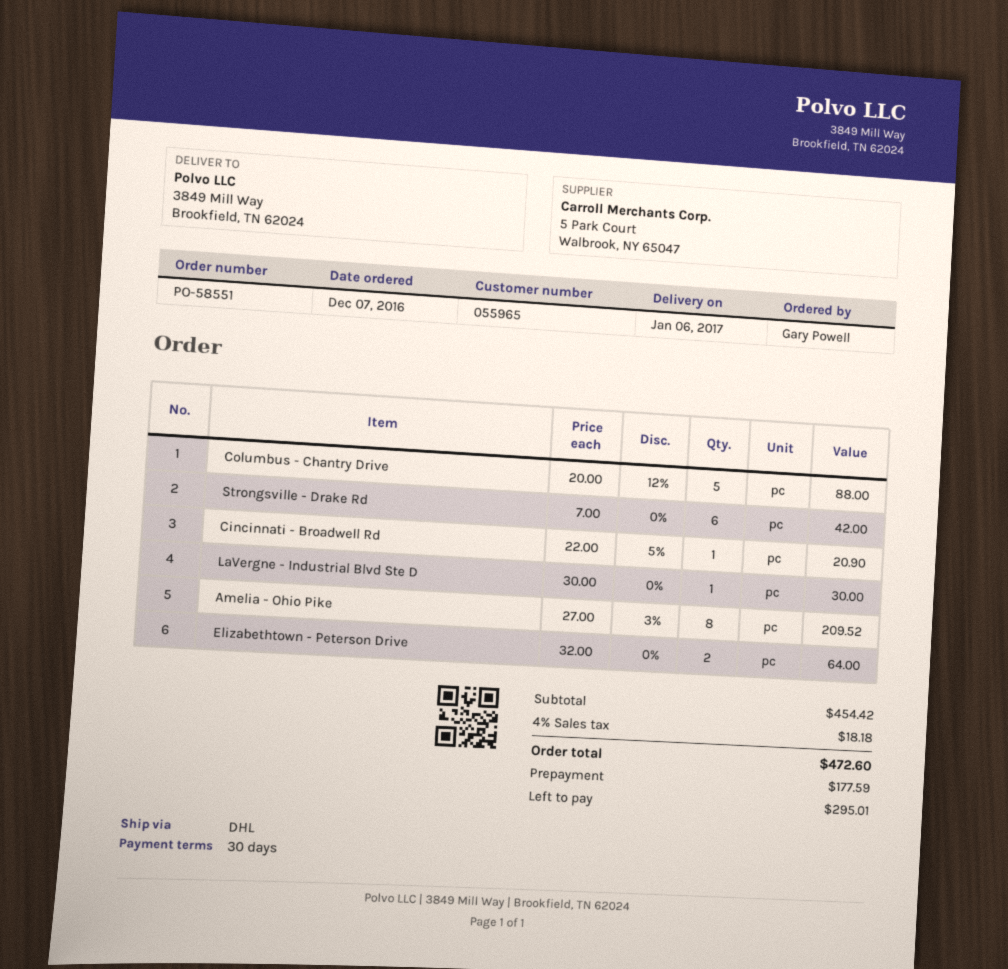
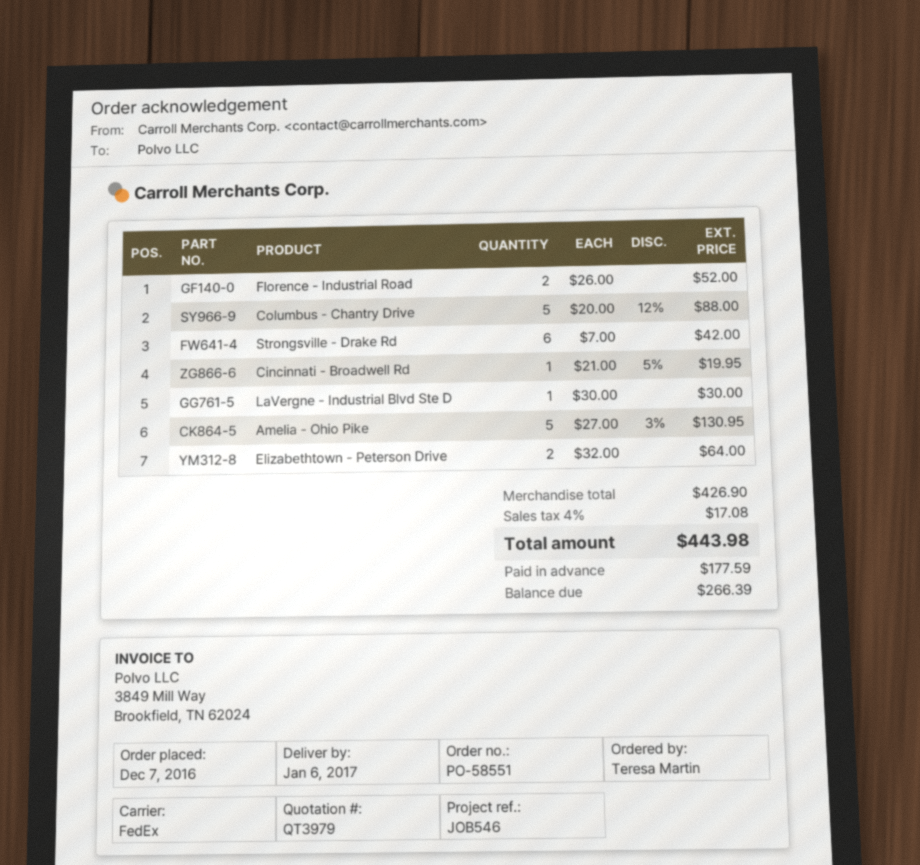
ordered by: Gary Powell -> Teresa Martin
shipping method: DHL -> FedEx
Cincinnati - Broadwell Rd: 1 x 22.00 - 5% = 20.90 -> 1 x 21.00 - 5% = 19.95
Amelia - Ohio Pike: 8 x 27.00 - 3% = 209.52 -> 5 x 27.00 - 3% = 130.95
Florence - Industrial Road: none -> 2 x 26.00 = 52.00
subtotal: 454.42 -> 426.90
tax: 4% = 18.18 -> 4% = 17.08
total: 472.60 -> 443.98
balance: 295.01 -> 266.39

